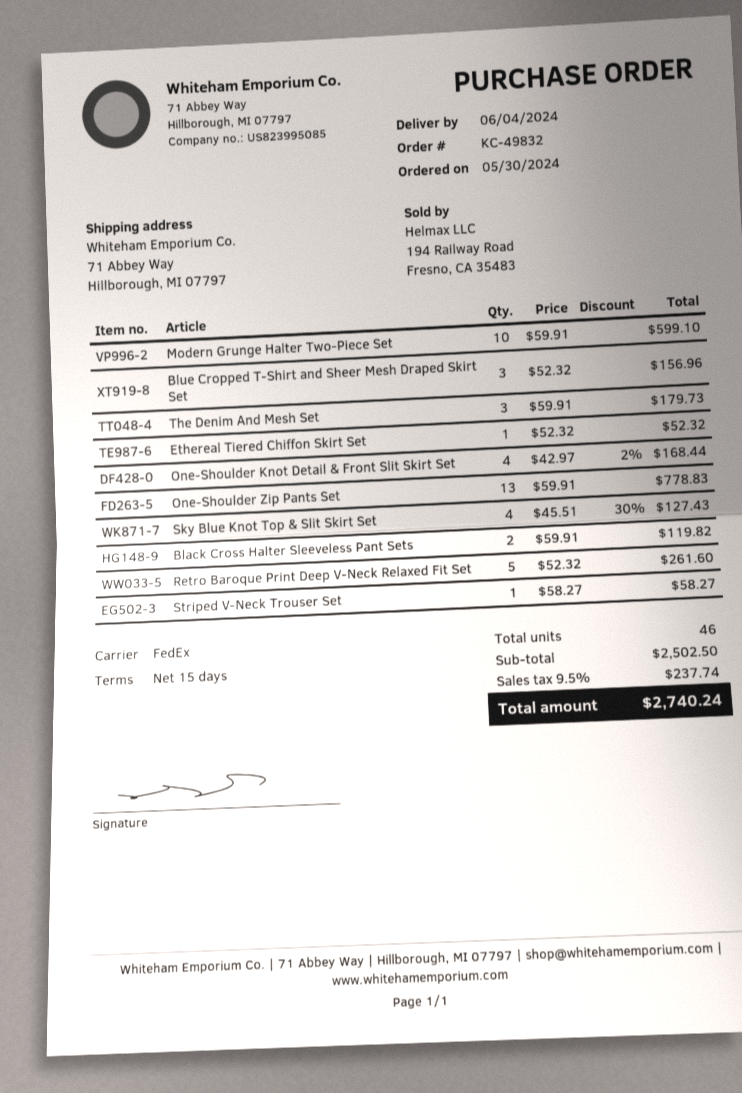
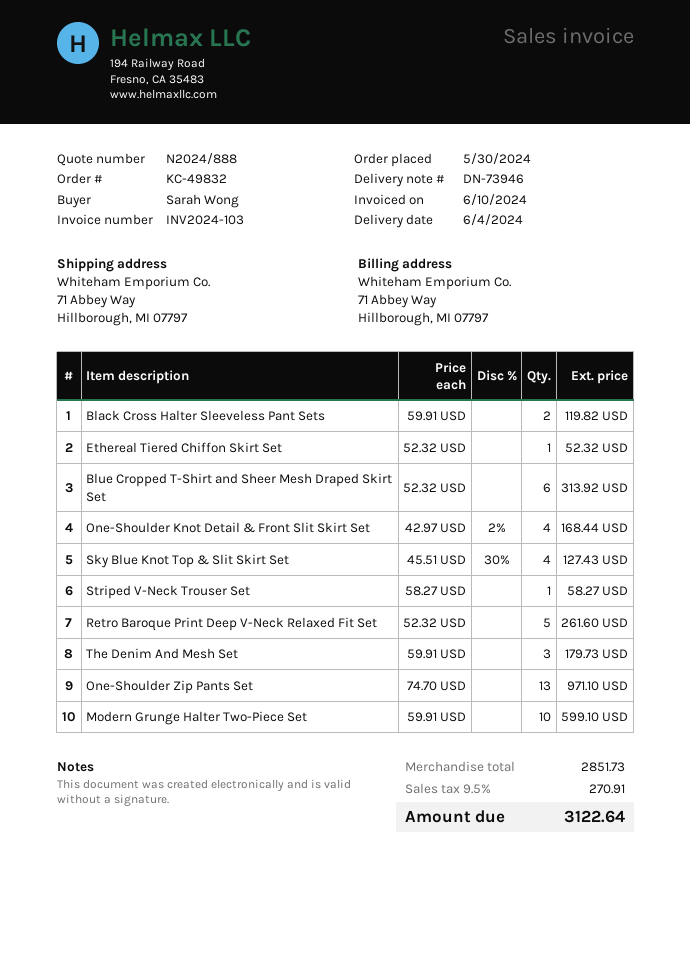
Blue Cropped T-Shirt and Sheer Mesh Draped Skirt Set: 3 x 52.32 = 156.96 -> 6 x 52.32 = 313.92
One-Shoulder Zip Pants Set: 13 x 59.91 = 778.83 -> 13 x 74.70 = 971.10
subtotal: 2502.50 -> 2851.73
tax: 9.5% = 237.74 -> 9.5% = 270.91
total: 2740.24 -> 3122.64

